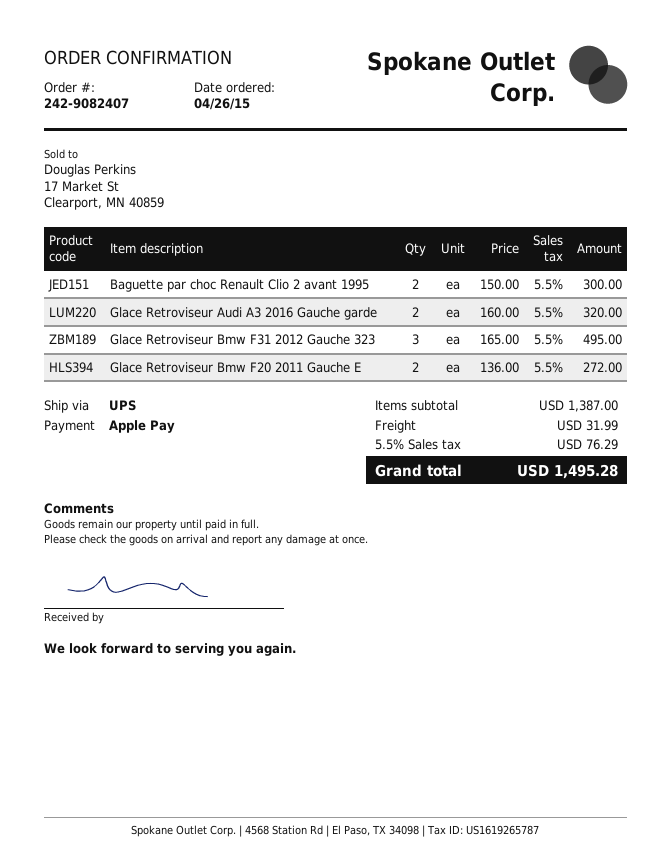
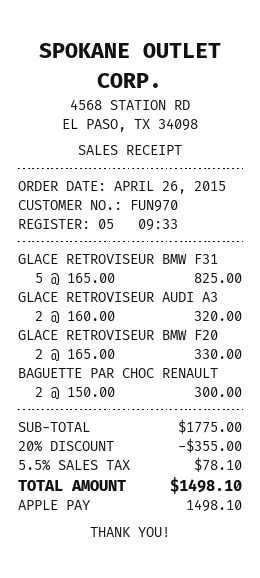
Glace Retroviseur Bmw F31 2012 Gauche 323: 3 x 165.00 = 495.00 -> 5 x 165.00 = 825.00
Glace Retroviseur Bmw F20 2011 Gauche E: 2 x 136.00 = 272.00 -> 2 x 165.00 = 330.00
subtotal: 1387.00 -> 1775.00
discount: none -> 20% = 355.00
shipping: 31.99 -> none
tax: 5.5% = 76.29 -> 5.5% = 78.10
total: 1495.28 -> 1498.10

